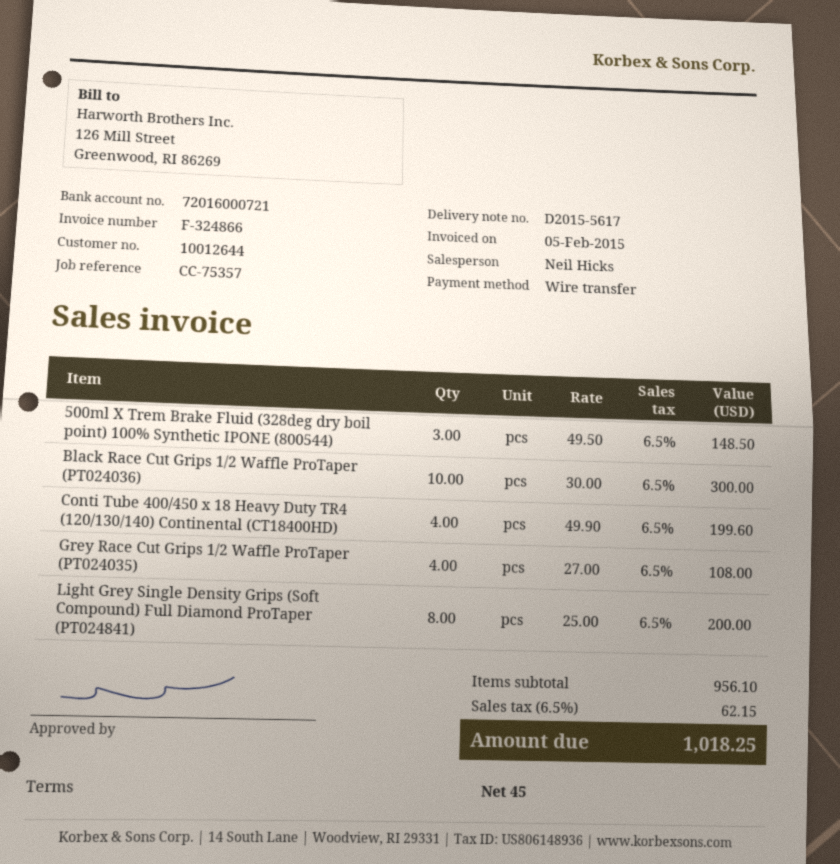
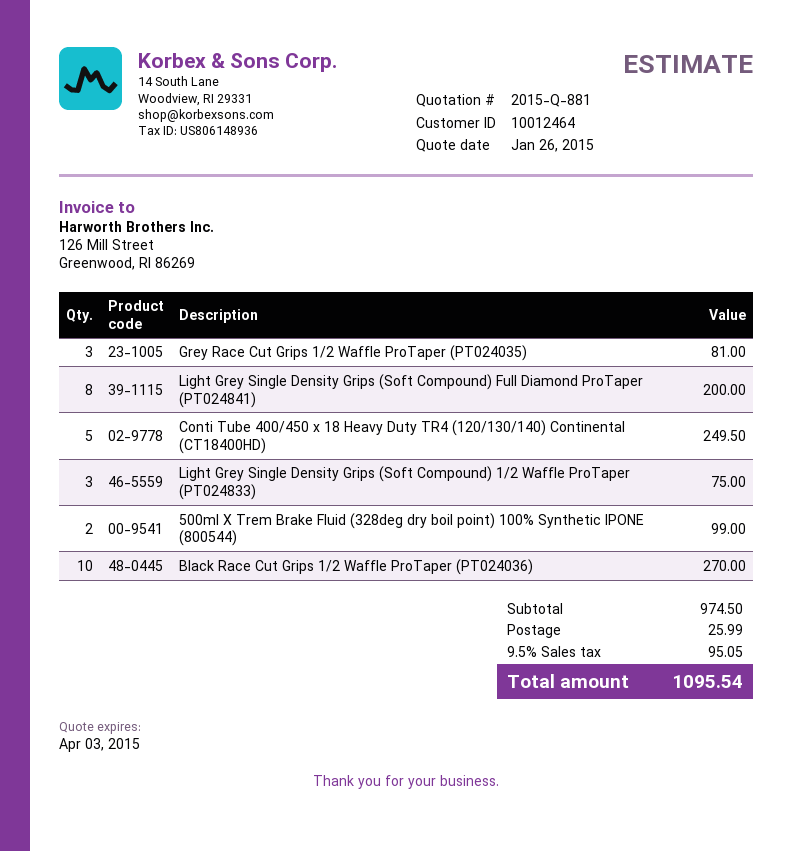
customer number: 10012644 -> 10012464
500ml X Trem Brake Fluid (328deg dry boil point) 100% Synthetic IPONE (800544): 3 for 148.50 -> 2 for 99.00
Black Race Cut Grips 1/2 Waffle ProTaper (PT024036): 10 for 300.00 -> 10 for 270.00
Conti Tube 400/450 x 18 Heavy Duty TR4 (120/130/140) Continental (CT18400HD): 4 for 199.60 -> 5 for 249.50
Grey Race Cut Grips 1/2 Waffle ProTaper (PT024035): 4 for 108.00 -> 3 for 81.00
Light Grey Single Density Grips (Soft Compound) 1/2 Waffle ProTaper (PT024833): none -> 3 for 75.00
subtotal: 956.10 -> 974.50
shipping: none -> 25.99
tax: 6.5% = 62.15 -> 9.5% = 95.05
total: 1018.25 -> 1095.54

